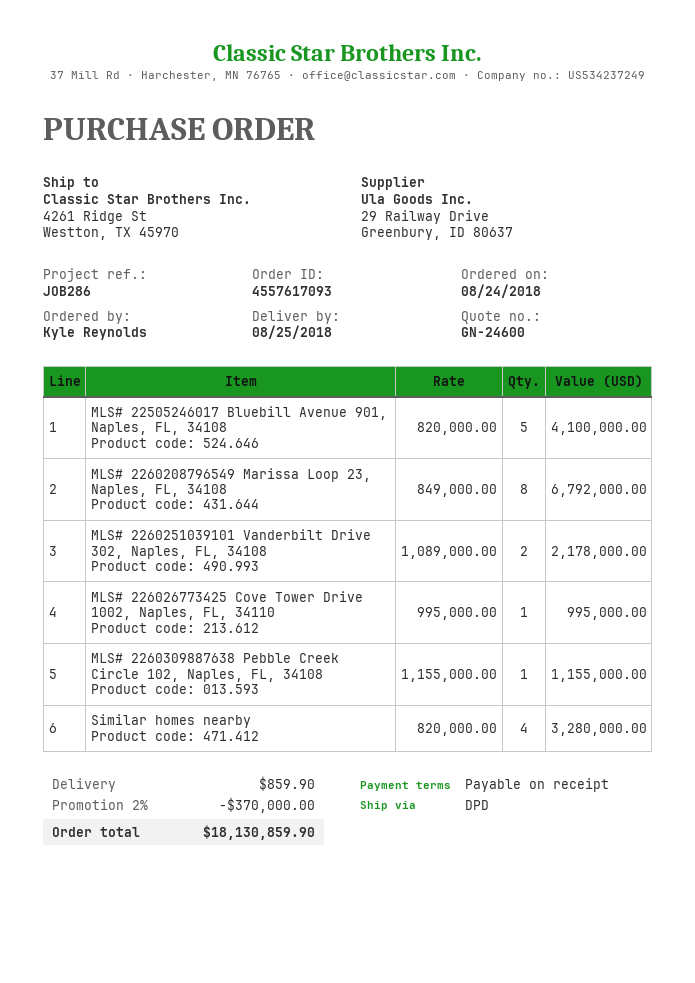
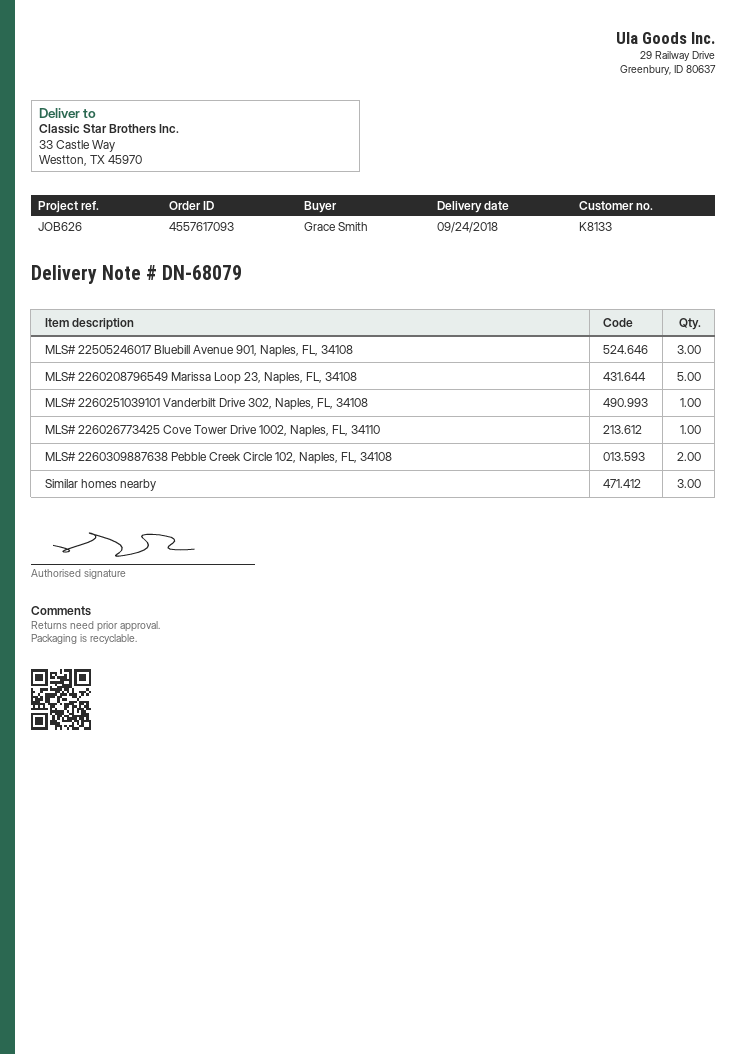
delivery date: 2018-08-25 -> 2018-09-24
reference: JOB286 -> JOB626
ordered by: Kyle Reynolds -> Grace Smith
ship to: 4261 Ridge St, Westton, TX 45970 -> 33 Castle Way, Westton, TX 45970
MLS# 22505246017 Bluebill Avenue 901, Naples, FL, 34108: 5 -> 3
MLS# 2260208796549 Marissa Loop 23, Naples, FL, 34108: 8 -> 5
MLS# 2260251039101 Vanderbilt Drive 302, Naples, FL, 34108: 2 -> 1
MLS# 2260309887638 Pebble Creek Circle 102, Naples, FL, 34108: 1 -> 2
Similar homes nearby: 4 -> 3

